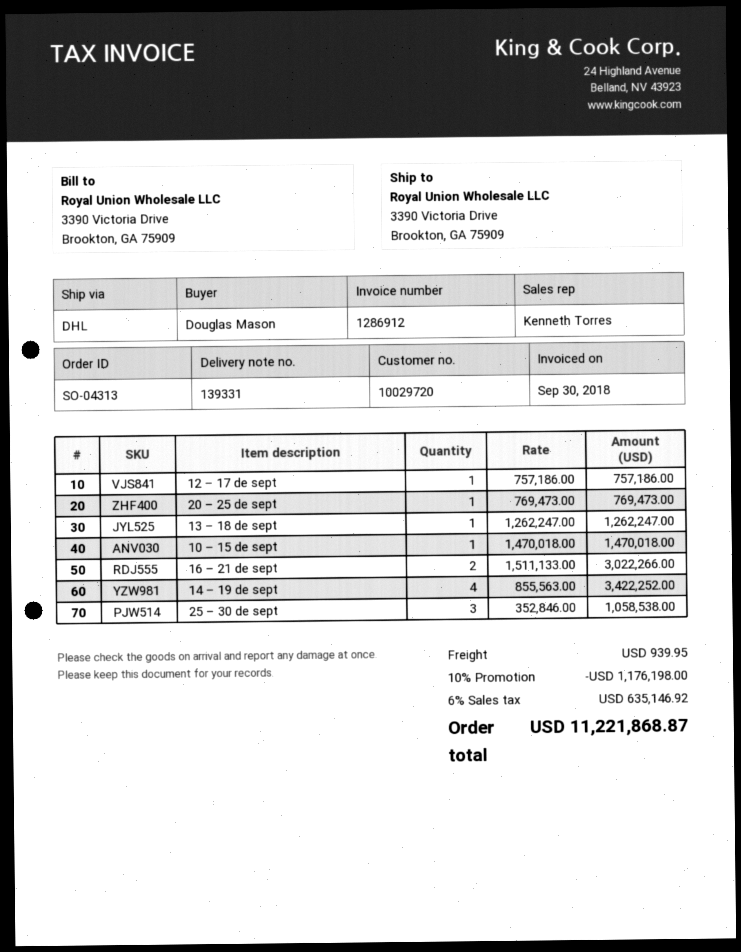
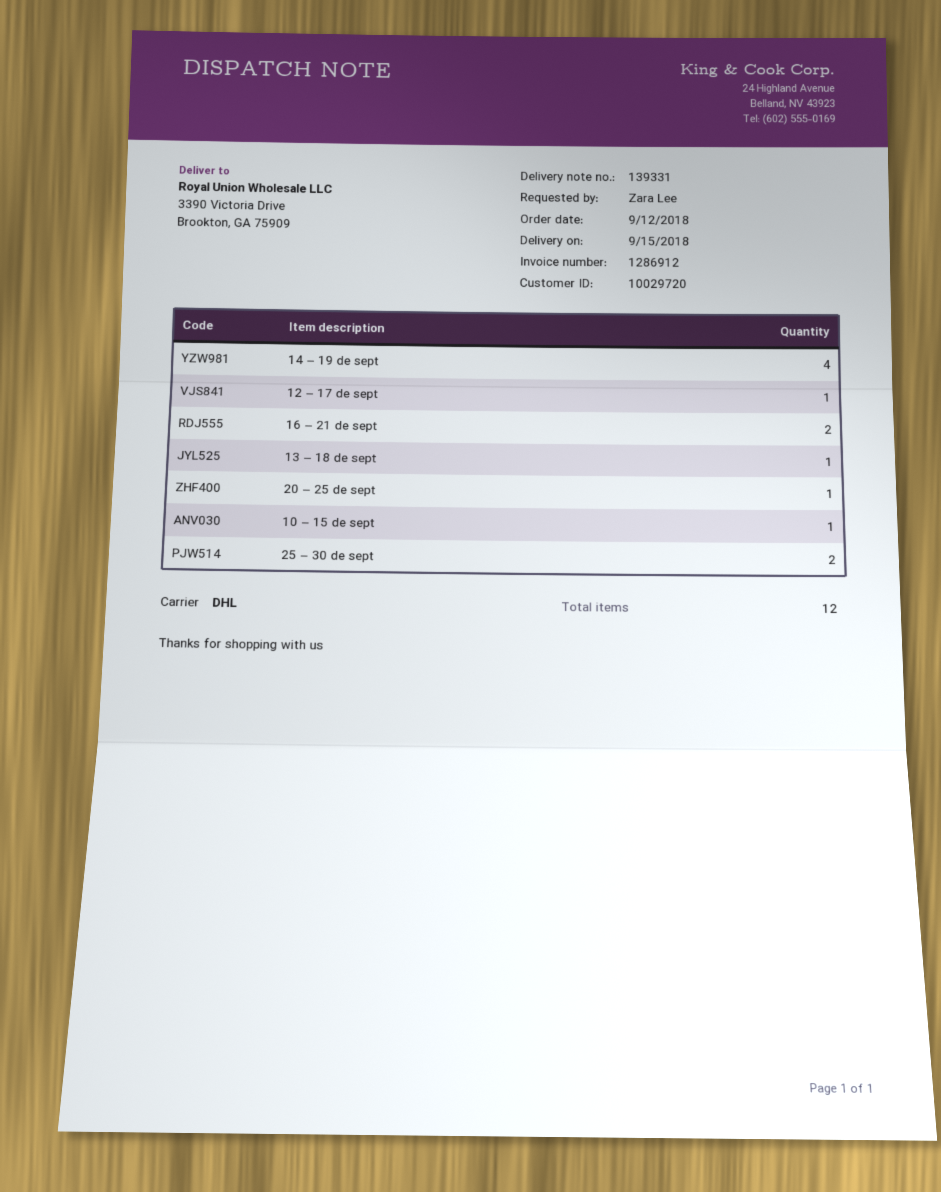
ordered by: Douglas Mason -> Zara Lee
25 – 30 de sept: 3 -> 2

